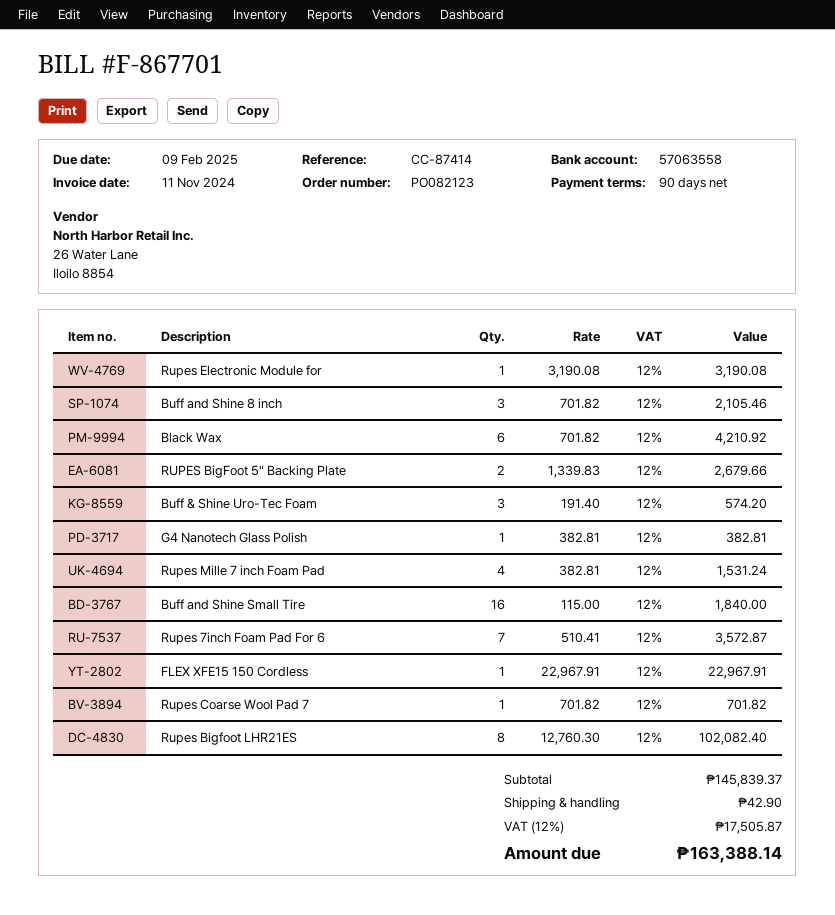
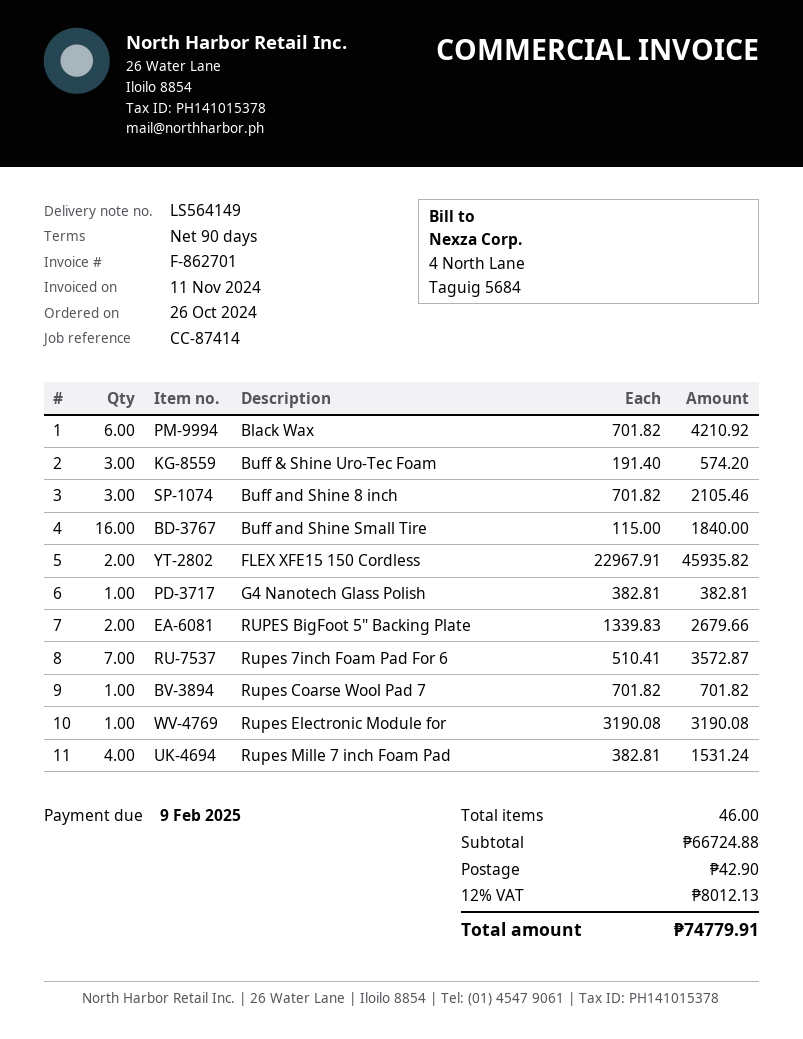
invoice number: F-867701 -> F-862701
FLEX XFE15 150 Cordless: 1 x 22967.91 = 22967.91 -> 2 x 22967.91 = 45935.82
Rupes Bigfoot LHR21ES: 8 x 12760.30 = 102082.40 -> none
subtotal: 145839.37 -> 66724.88
tax: 12% = 17505.87 -> 12% = 8012.13
total: 163388.14 -> 74779.91

